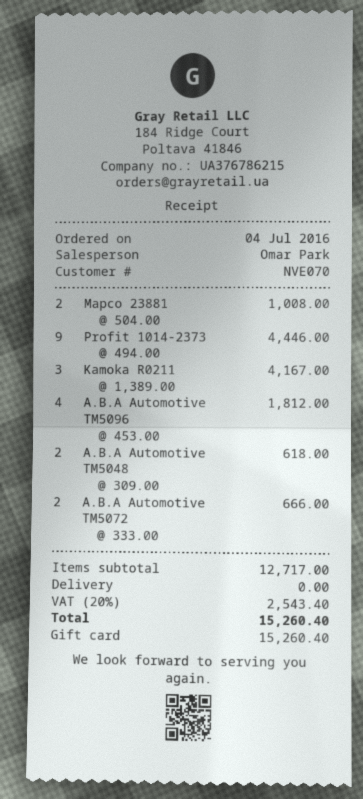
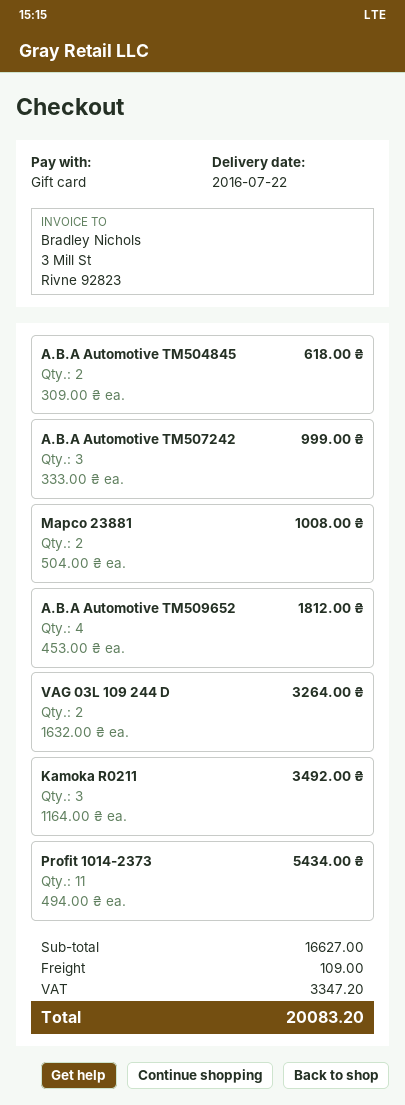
Profit 1014-2373: 9 x 494.00 = 4446.00 -> 11 x 494.00 = 5434.00
Kamoka R0211: 3 x 1389.00 = 4167.00 -> 3 x 1164.00 = 3492.00
A.B.A Automotive TM5072: 2 x 333.00 = 666.00 -> 3 x 333.00 = 999.00
VAG 03L 109 244 D: none -> 2 x 1632.00 = 3264.00
subtotal: 12717.00 -> 16627.00
shipping: 0.00 -> 109.00
tax: 2543.40 -> 3347.20
total: 15260.40 -> 20083.20

